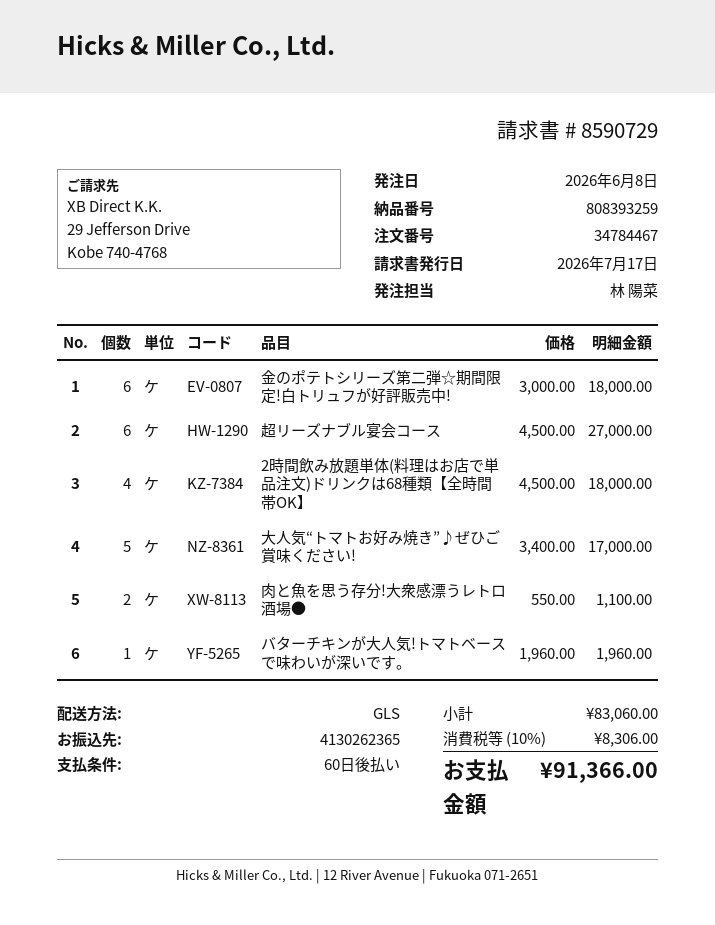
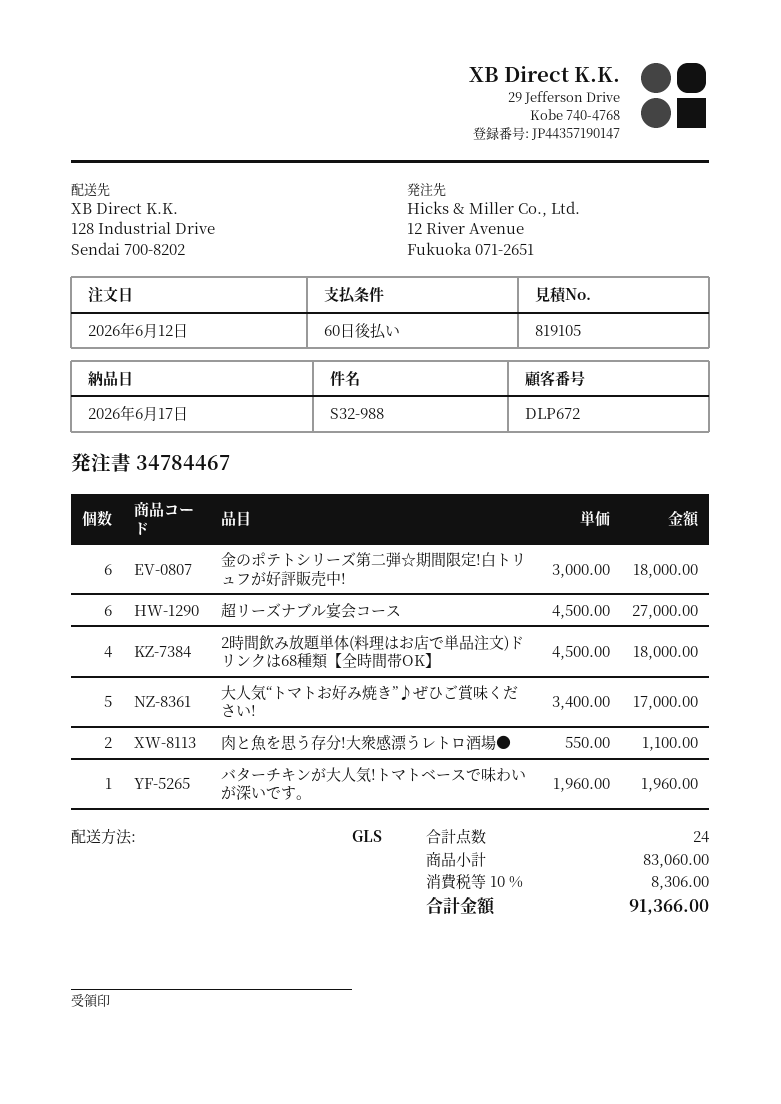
order date: 2026-06-08 -> 2026-06-12

